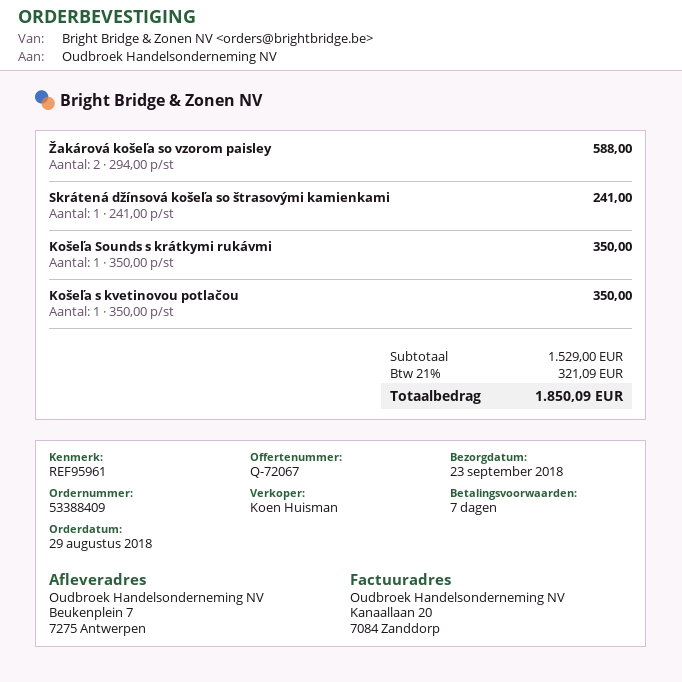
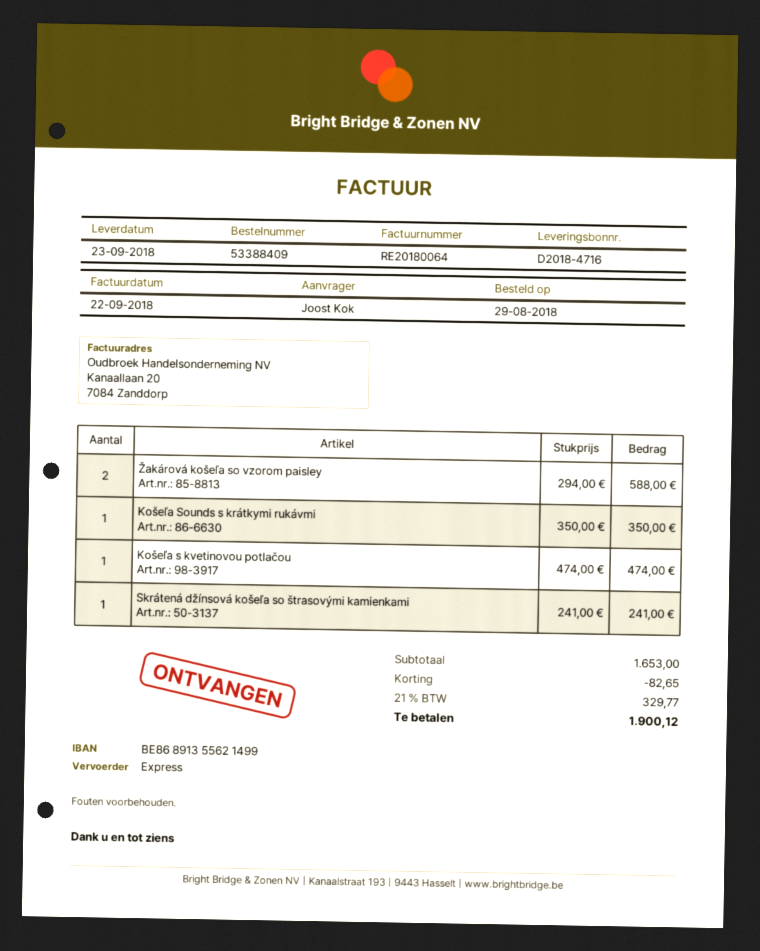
Košeľa s kvetinovou potlačou: 1 x 350.00 = 350.00 -> 1 x 474.00 = 474.00
subtotal: 1529.00 -> 1653.00
discount: none -> 82.65
tax: 21% = 321.09 -> 21% = 329.77
total: 1850.09 -> 1900.12

